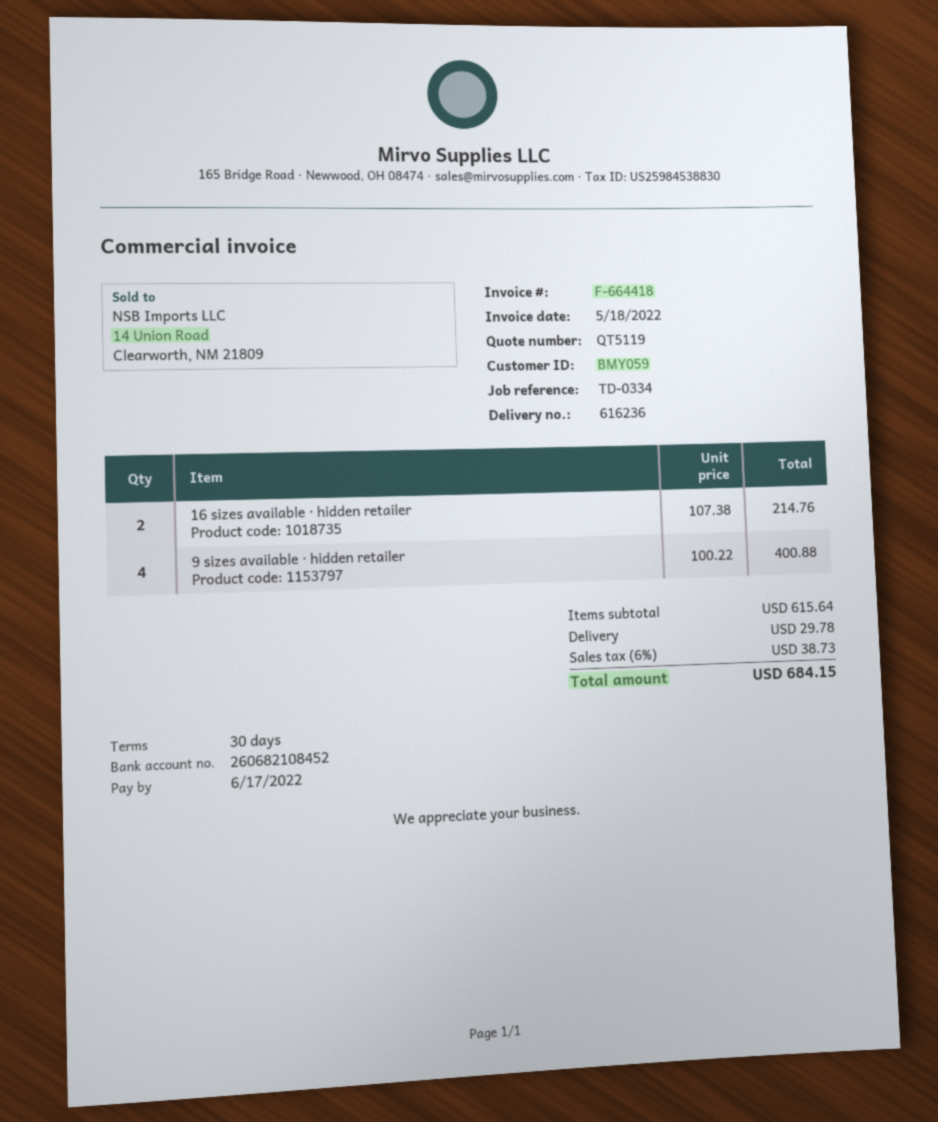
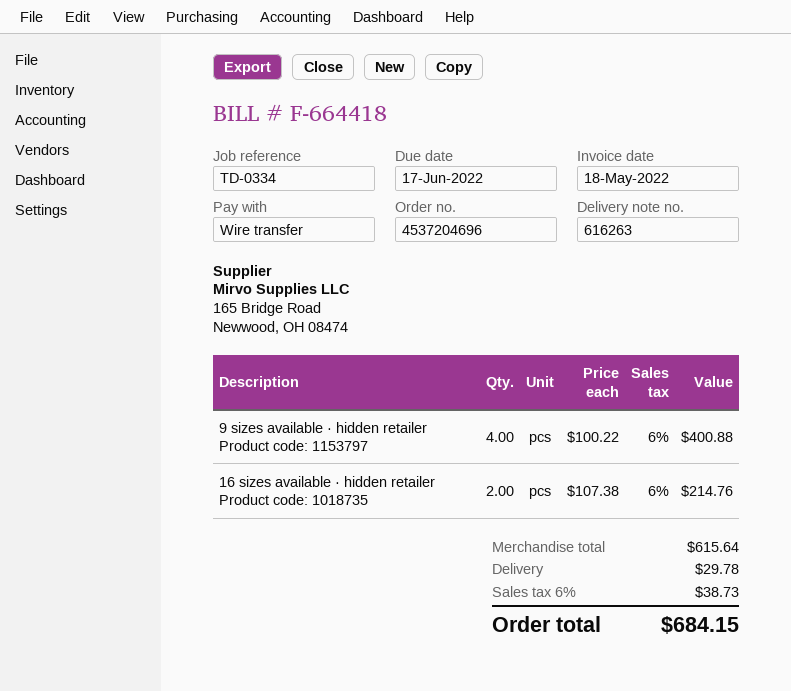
delivery note number: 616236 -> 616263

